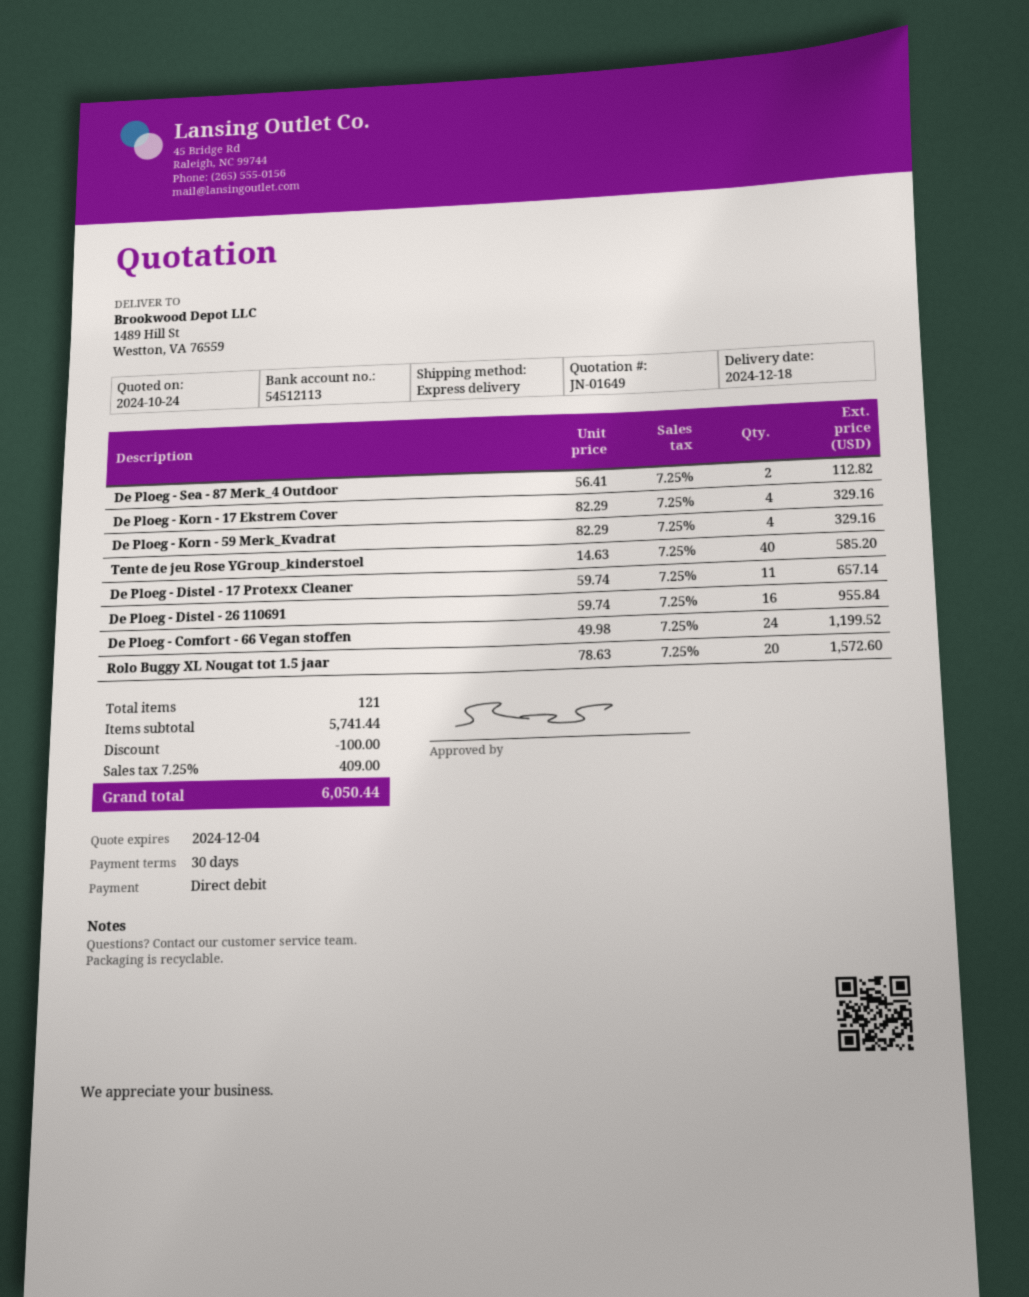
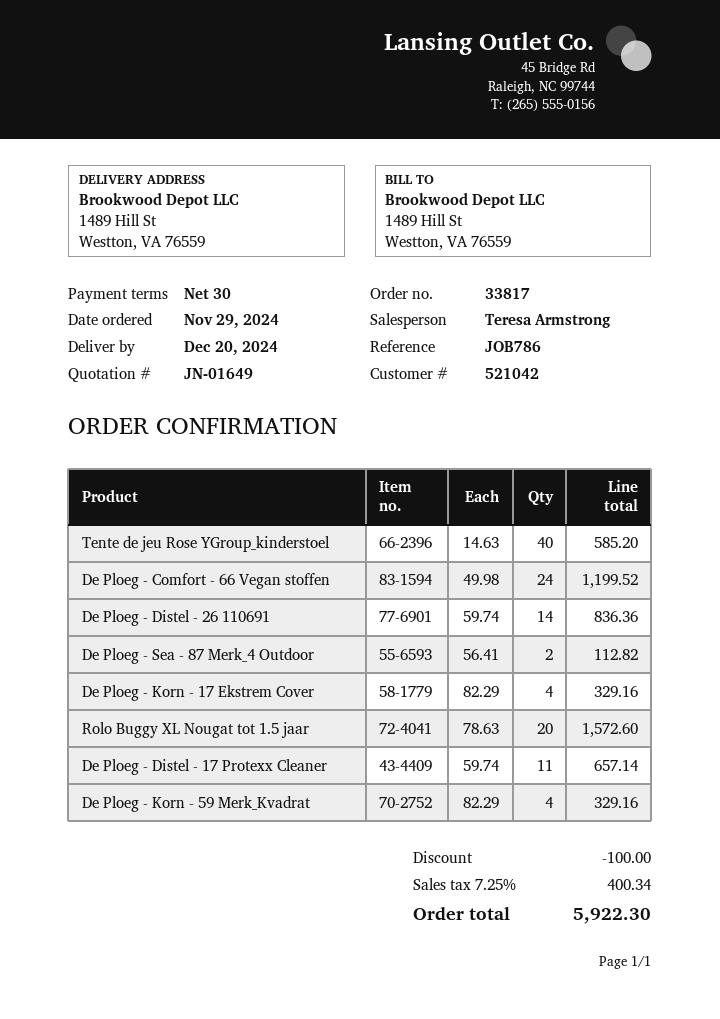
delivery date: 2024-12-18 -> 2024-12-20
De Ploeg - Distel - 26 110691: 16 x 59.74 = 955.84 -> 14 x 59.74 = 836.36
tax: 7.25% = 409.00 -> 7.25% = 400.34
total: 6050.44 -> 5922.30

